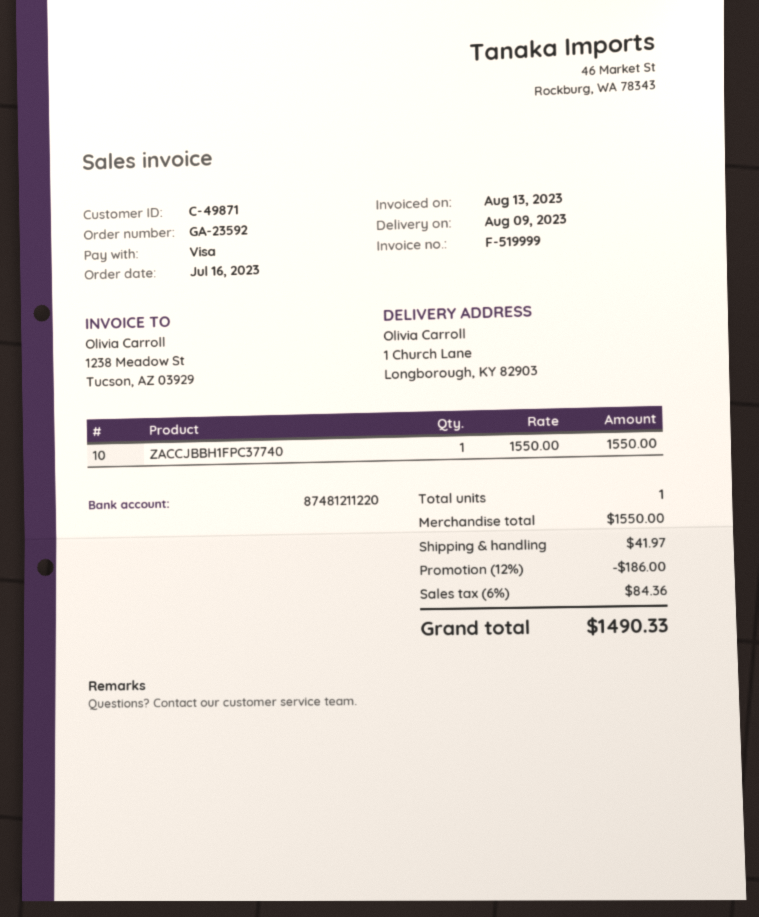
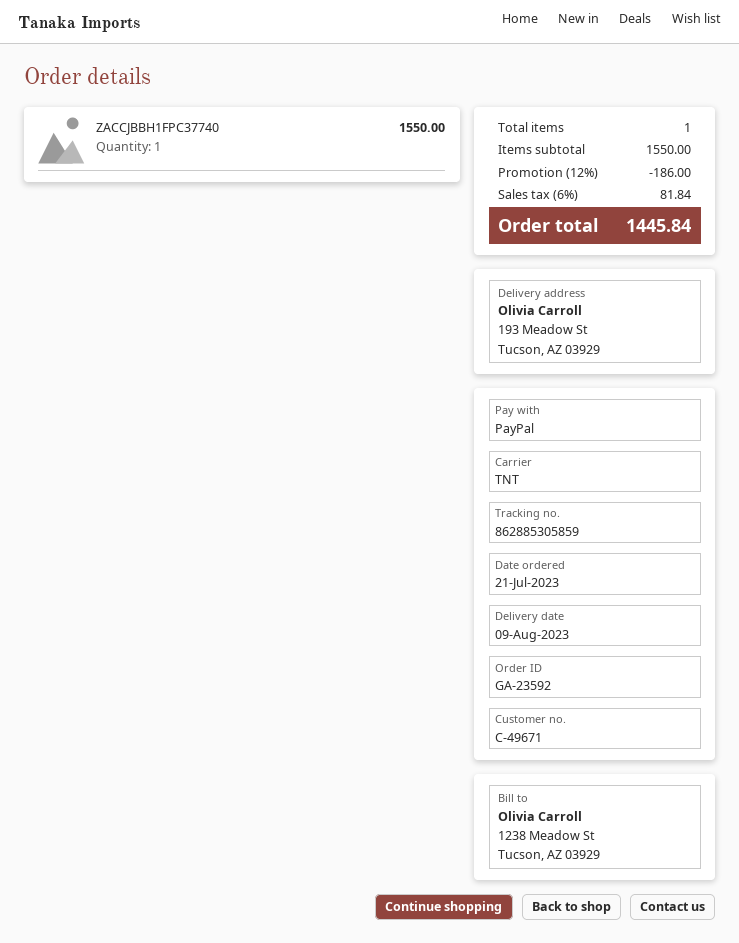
order date: 2023-07-16 -> 2023-07-21
customer number: C-49871 -> C-49671
payment method: Visa -> PayPal
ship to: 1 Church Lane, Longborough, KY 82903 -> 193 Meadow St, Tucson, AZ 03929
shipping: 41.97 -> none
tax: 6% = 84.36 -> 6% = 81.84
total: 1490.33 -> 1445.84

